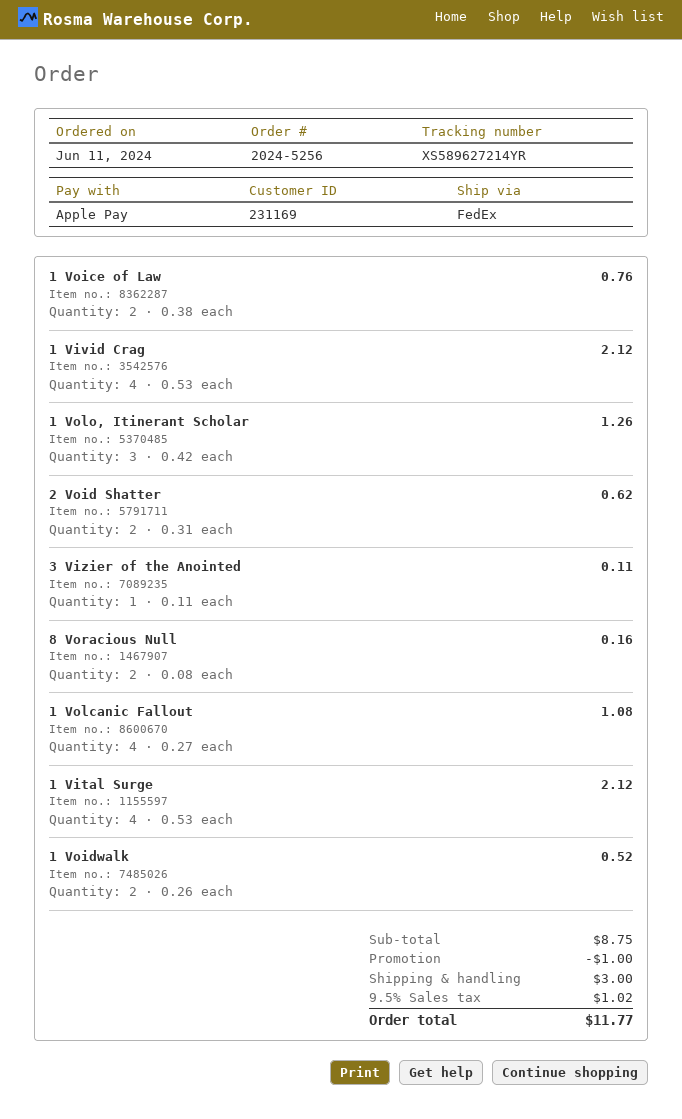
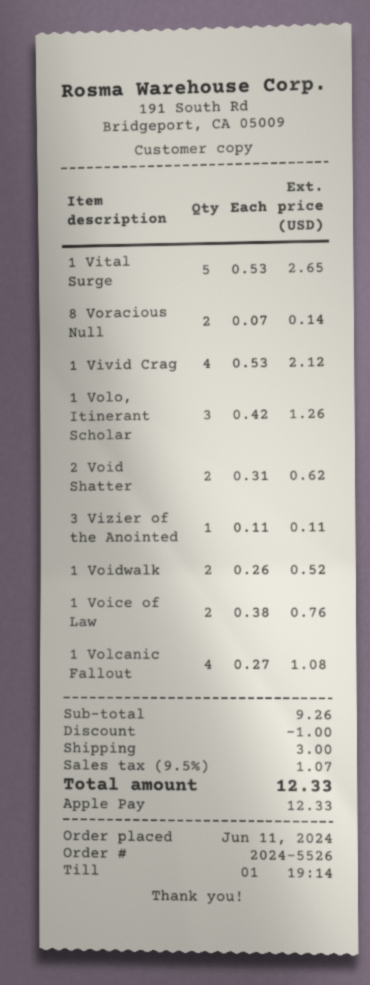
order number: 2024-5256 -> 2024-5526
8 Voracious Null: 2 x 0.08 = 0.16 -> 2 x 0.07 = 0.14
1 Vital Surge: 4 x 0.53 = 2.12 -> 5 x 0.53 = 2.65
subtotal: 8.75 -> 9.26
tax: 9.5% = 1.02 -> 9.5% = 1.07
total: 11.77 -> 12.33

